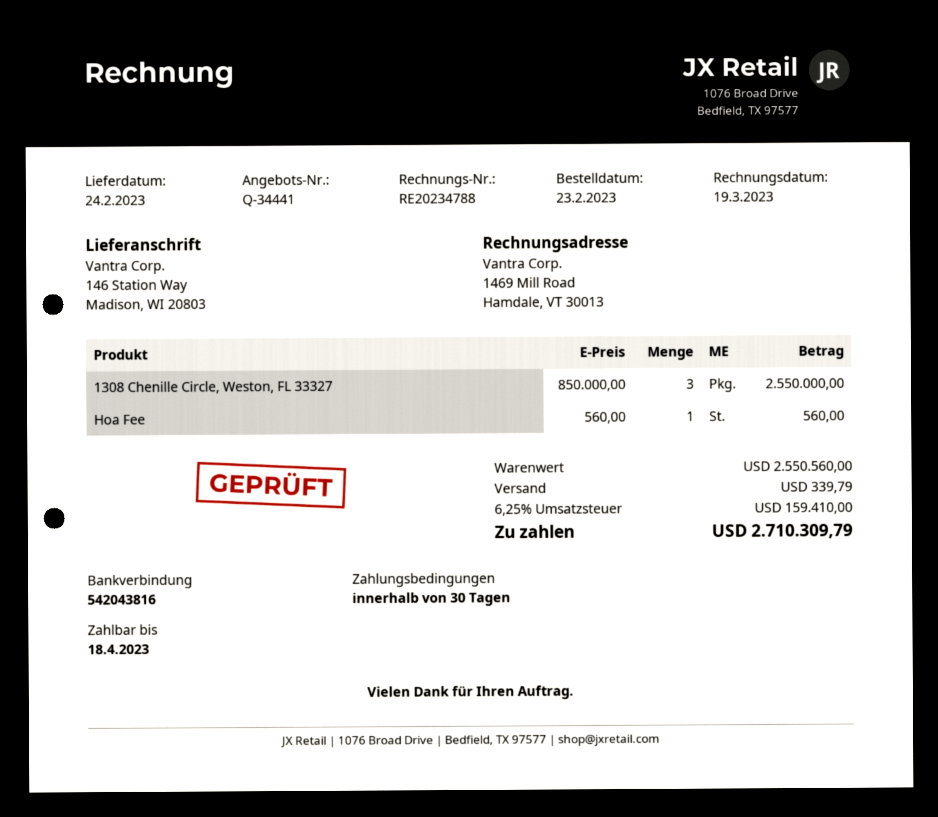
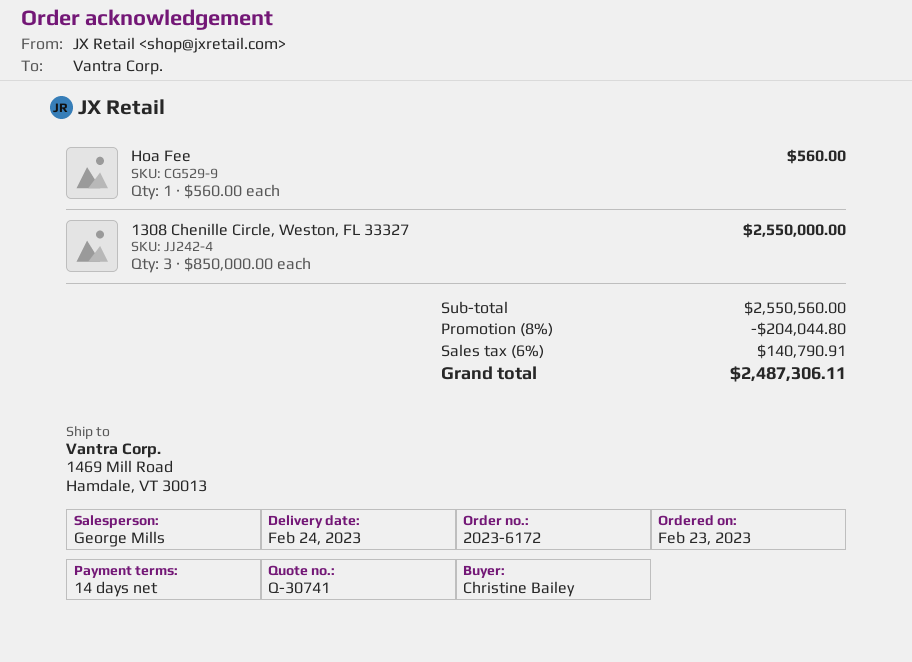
quote number: Q-34441 -> Q-30741
payment terms: 30 days -> 14 days
ship to: 146 Station Way, Madison, WI 20803 -> 1469 Mill Road, Hamdale, VT 30013
discount: none -> 8% = 204044.80
shipping: 339.79 -> none
tax: 6.25% = 159410.00 -> 6% = 140790.91
total: 2710309.79 -> 2487306.11

